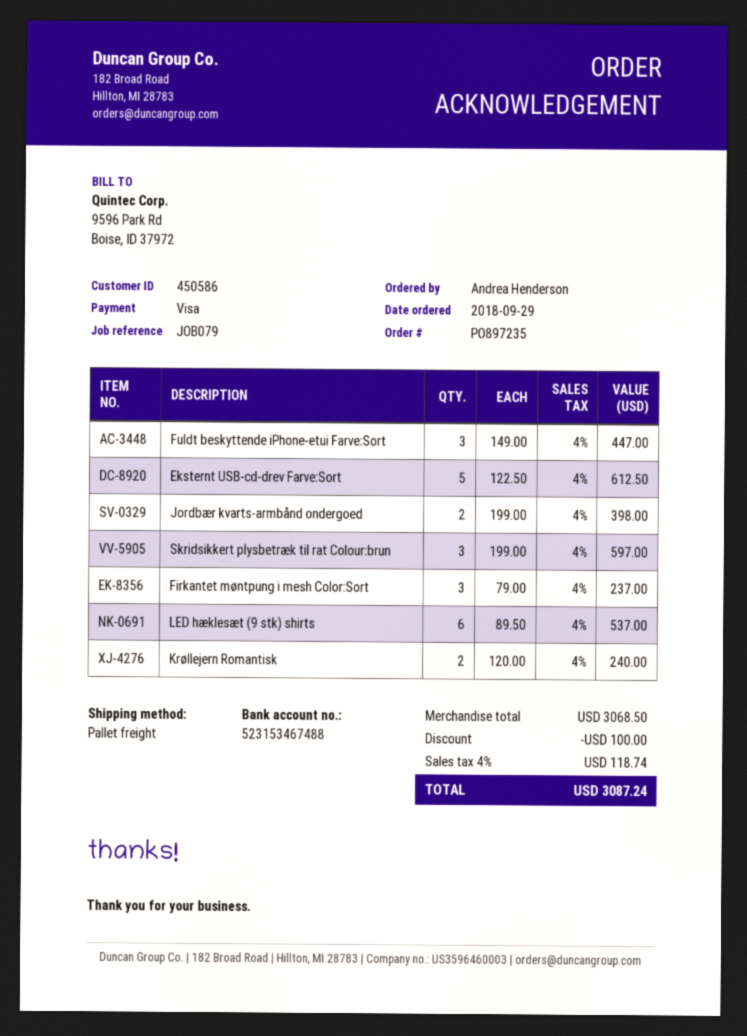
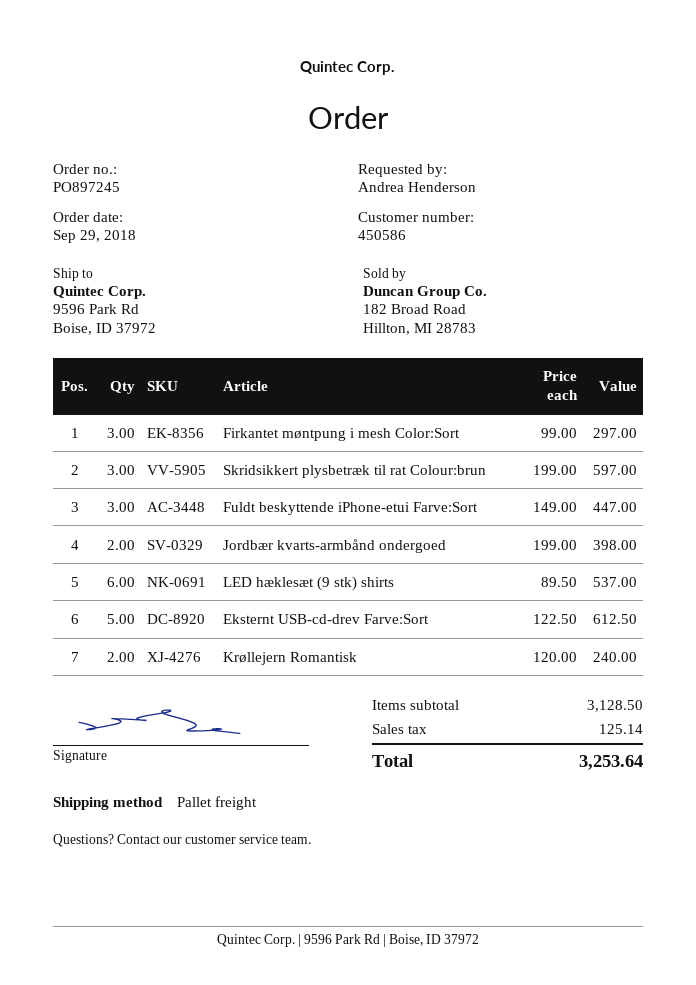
order number: PO897235 -> PO897245
Firkantet møntpung i mesh Color:Sort: 3 x 79.00 = 237.00 -> 3 x 99.00 = 297.00
subtotal: 3068.50 -> 3128.50
discount: 100.00 -> none
tax: 118.74 -> 125.14
total: 3087.24 -> 3253.64

